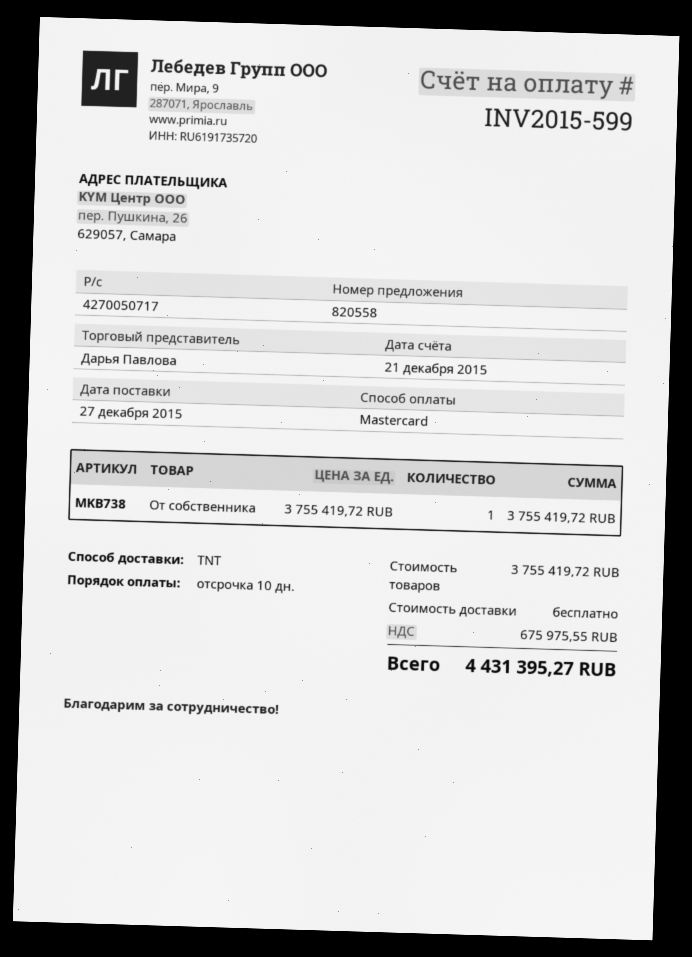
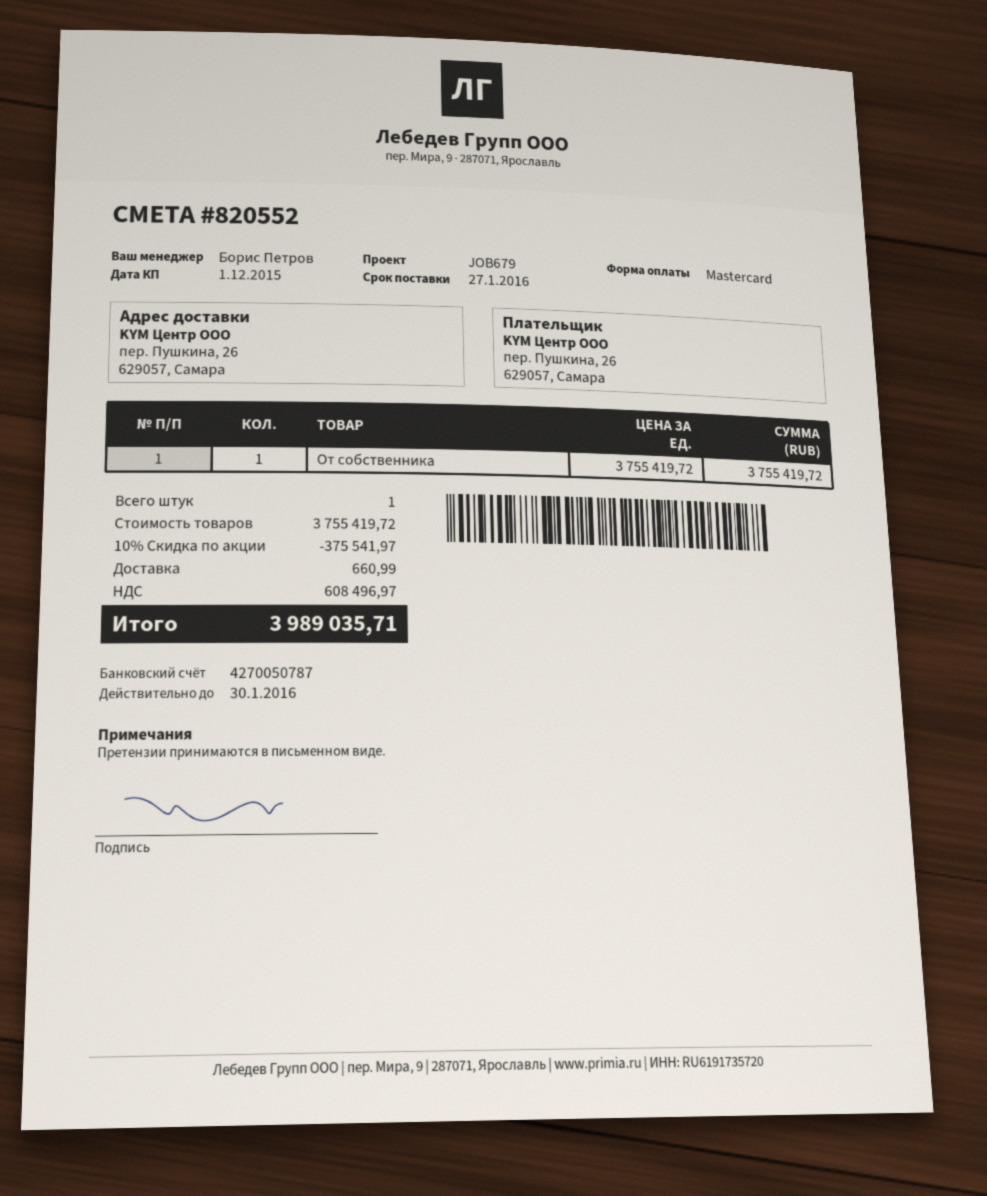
quote number: 820558 -> 820552
delivery date: 2015-12-27 -> 2016-01-27
sales rep: Дарья Павлова -> Борис Петров
bank account: 4270050717 -> 4270050787
discount: none -> 10% = 375541.97
shipping: 0.00 -> 660.99
tax: 675975.55 -> 608496.97
total: 4431395.27 -> 3989035.71

